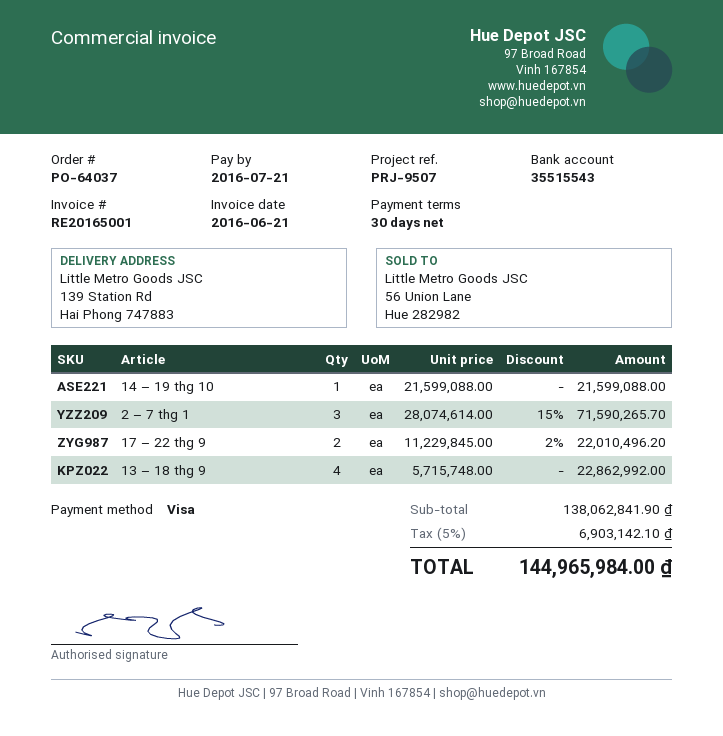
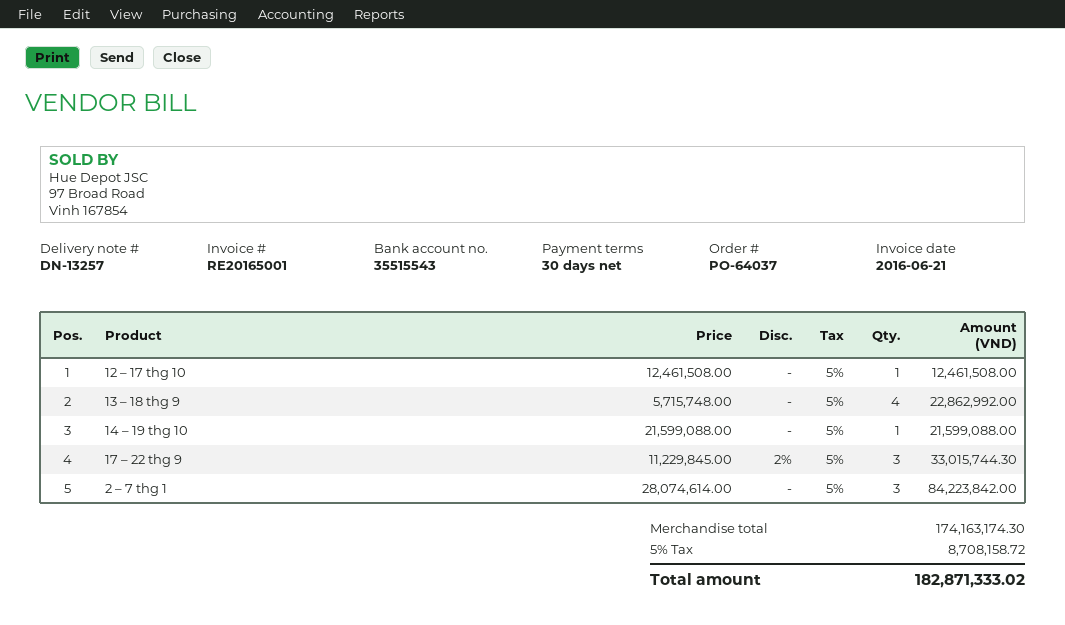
2 – 7 thg 1: 3 x 28074614.00 - 15% = 71590265.70 -> 3 x 28074614.00 = 84223842.00
17 – 22 thg 9: 2 x 11229845.00 - 2% = 22010496.20 -> 3 x 11229845.00 - 2% = 33015744.30
12 – 17 thg 10: none -> 1 x 12461508.00 = 12461508.00
subtotal: 138062841.90 -> 174163174.30
tax: 5% = 6903142.10 -> 5% = 8708158.72
total: 144965984.00 -> 182871333.02

